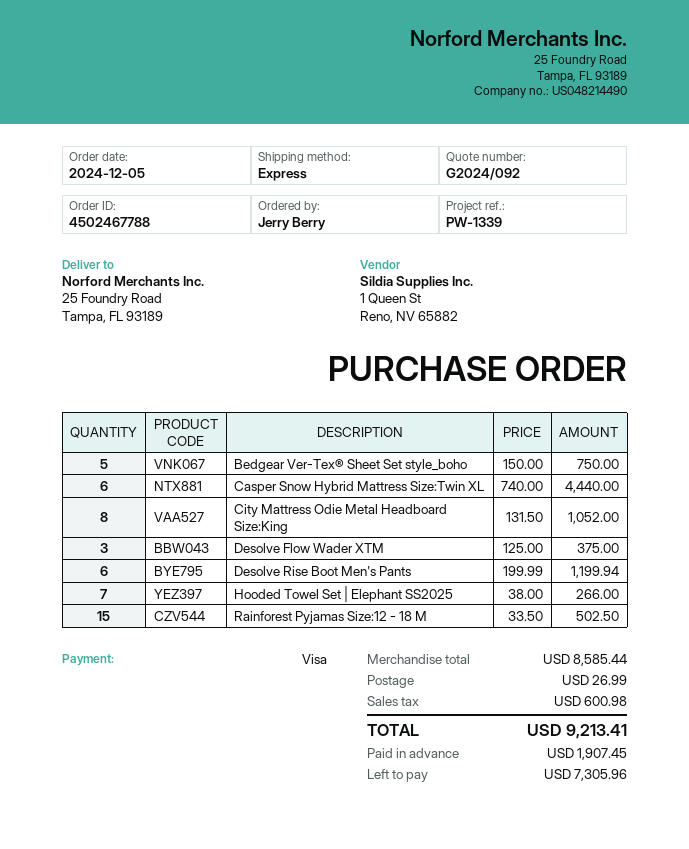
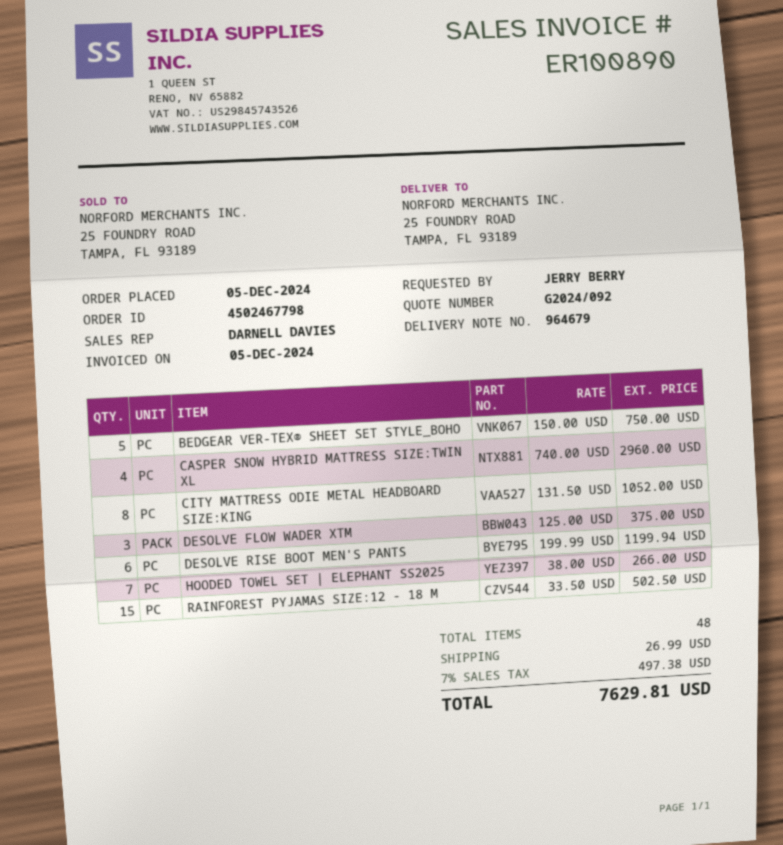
order number: 4502467788 -> 4502467798
Casper Snow Hybrid Mattress Size:Twin XL: 6 x 740.00 = 4440.00 -> 4 x 740.00 = 2960.00
tax: 600.98 -> 497.38
total: 9213.41 -> 7629.81

